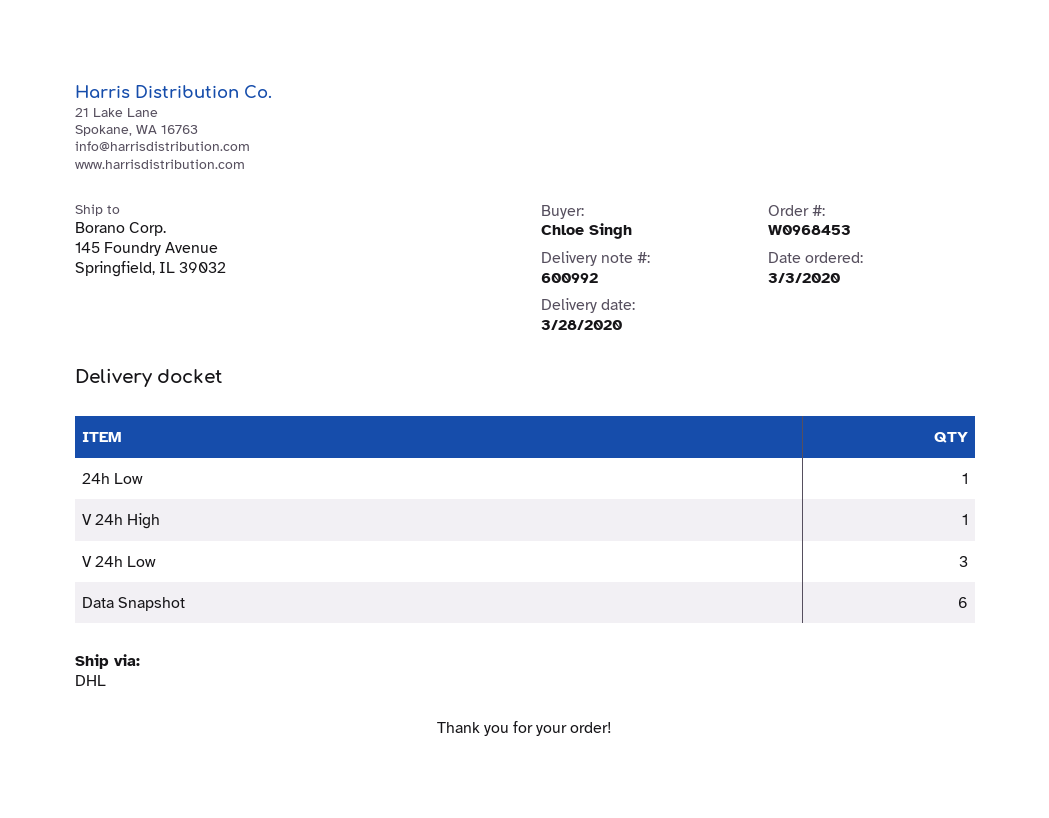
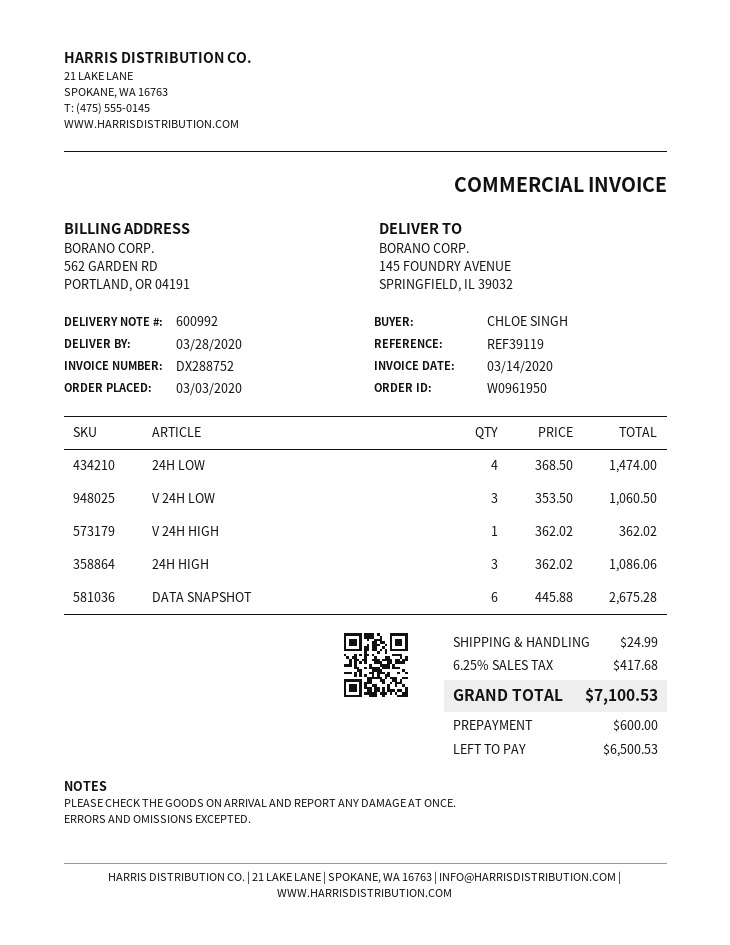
order number: W0968453 -> W0961950
24h Low: 1 -> 4
24H HIGH: none -> 3

